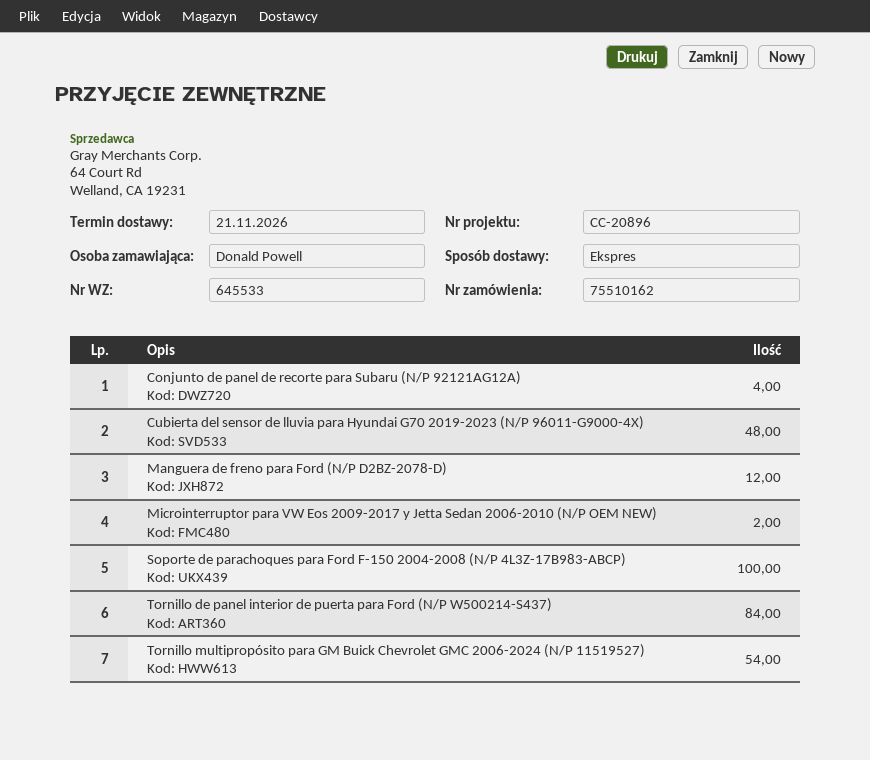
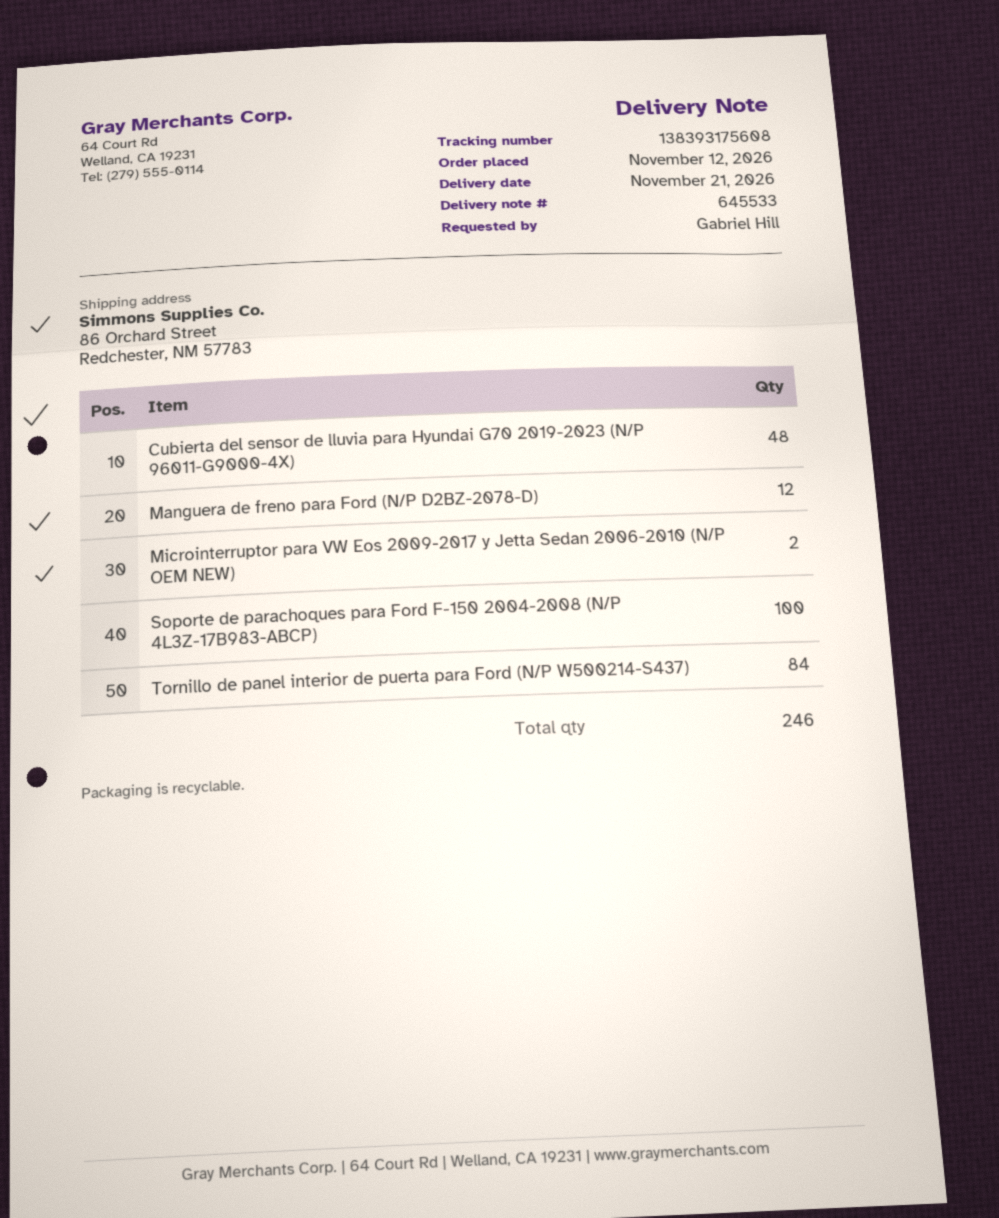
ordered by: Donald Powell -> Gabriel Hill
Conjunto de panel de recorte para Subaru (N/P 92121AG12A): 4 -> none
Tornillo multipropósito para GM Buick Chevrolet GMC 2006-2024 (N/P 11519527): 54 -> none

